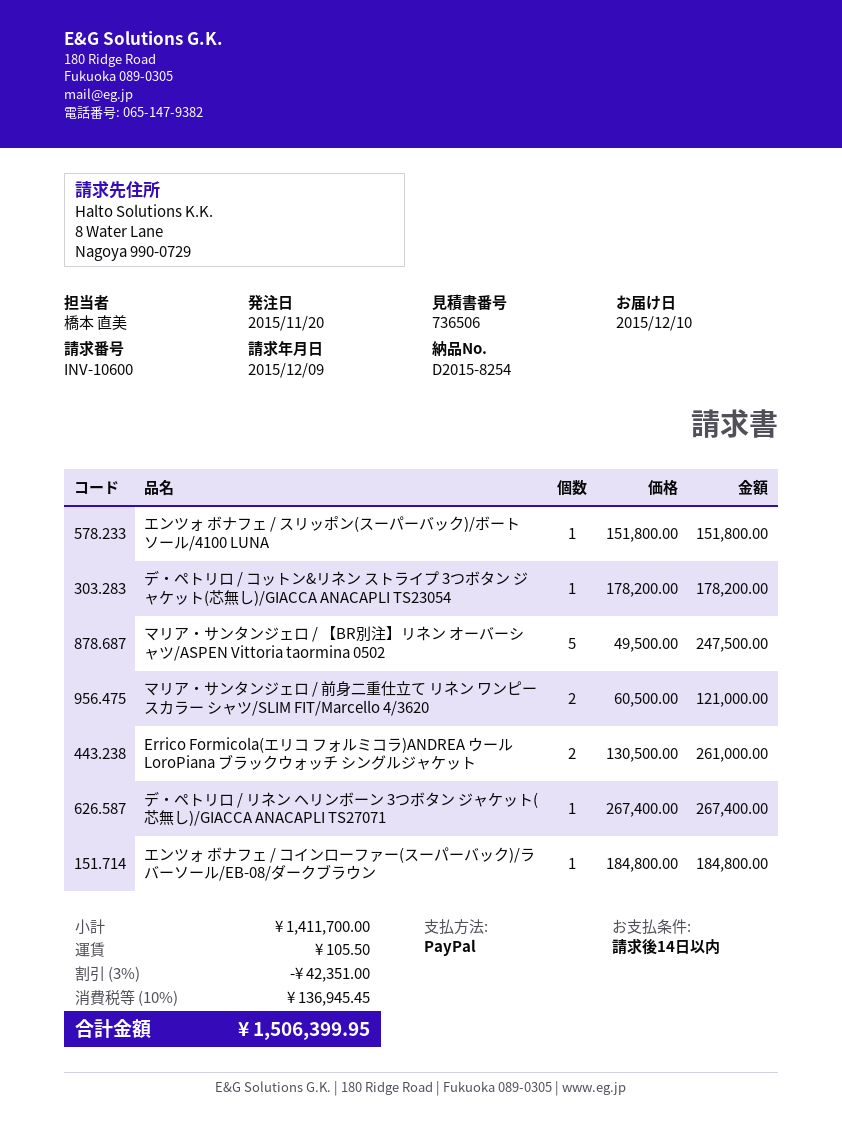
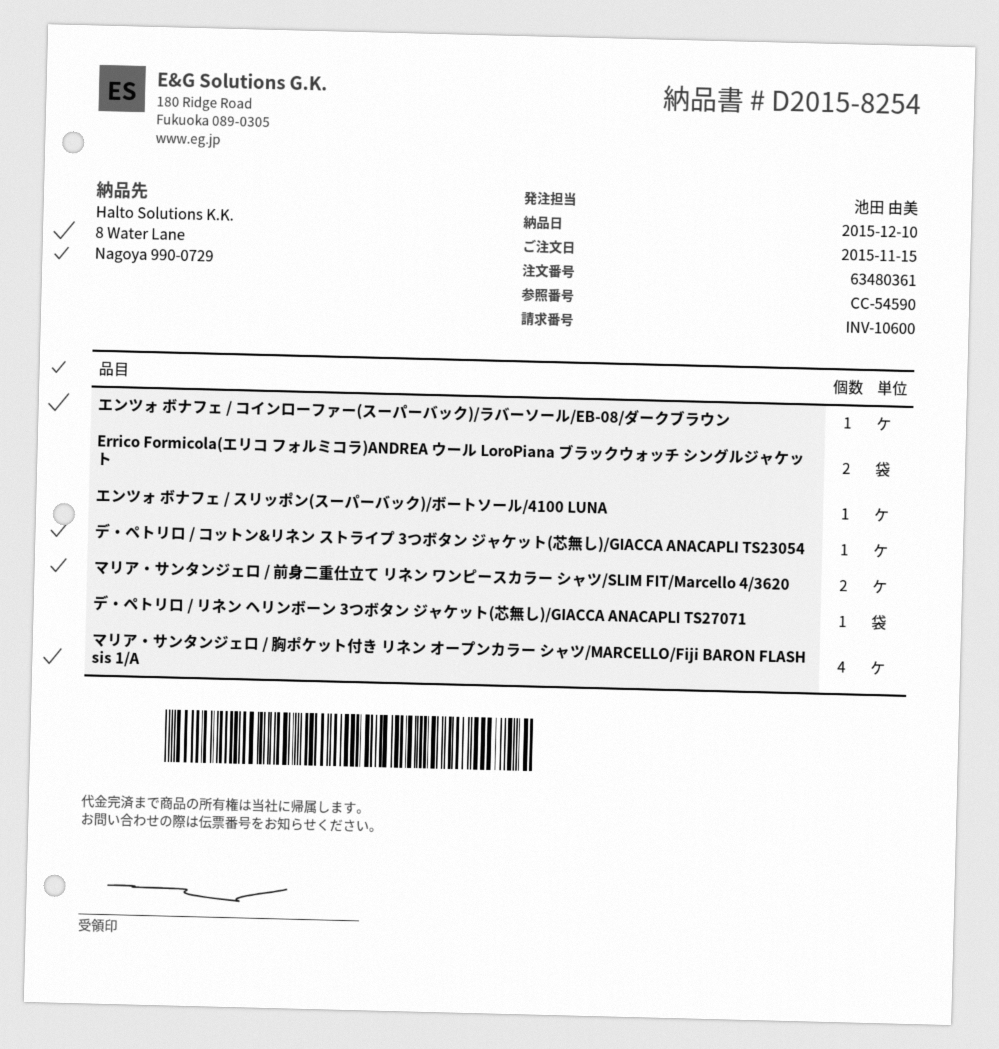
order date: 2015-11-20 -> 2015-11-15
マリア・サンタンジェロ / 【BR別注】リネン オーバーシャツ/ASPEN Vittoria taormina 0502: 5 -> none
マリア・サンタンジェロ / 胸ポケット付き リネン オープンカラー シャツ/MARCELLO/Fiji BARON FLASH sis 1/A: none -> 4

